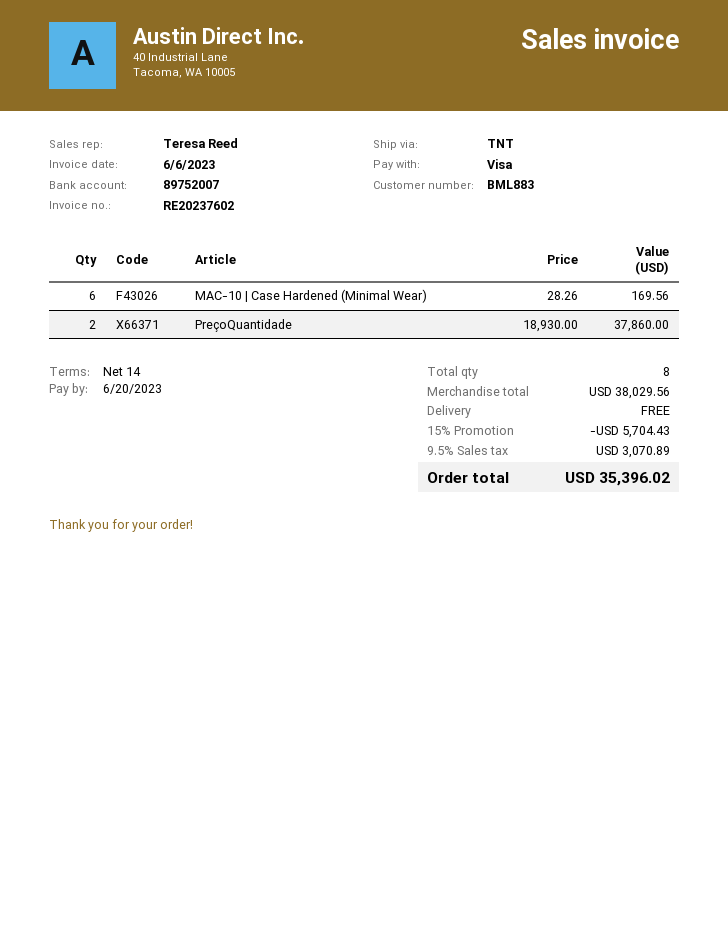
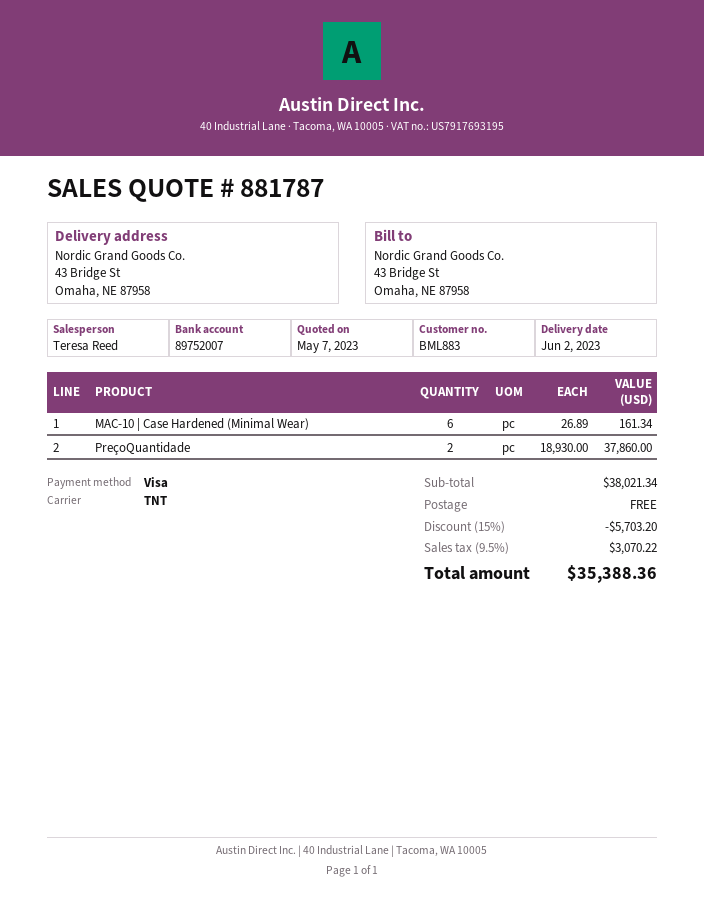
MAC-10 | Case Hardened (Minimal Wear): 6 x 28.26 = 169.56 -> 6 x 26.89 = 161.34
subtotal: 38029.56 -> 38021.34
discount: 15% = 5704.43 -> 15% = 5703.20
tax: 9.5% = 3070.89 -> 9.5% = 3070.22
total: 35396.02 -> 35388.36

